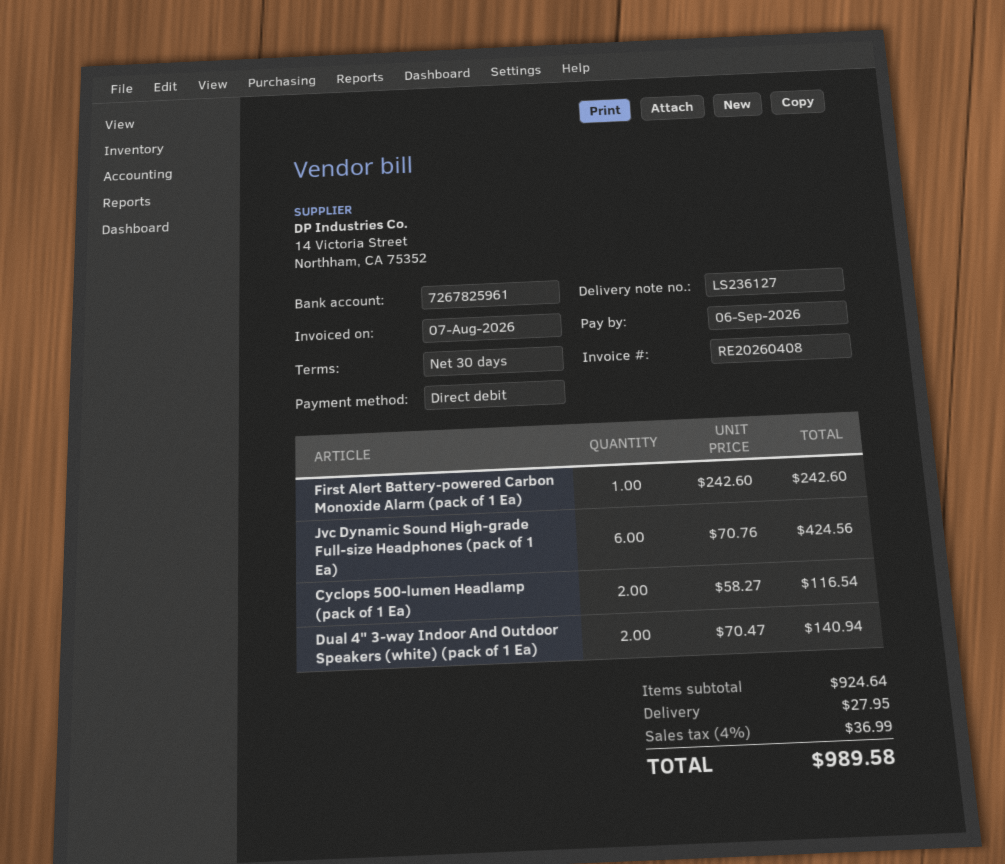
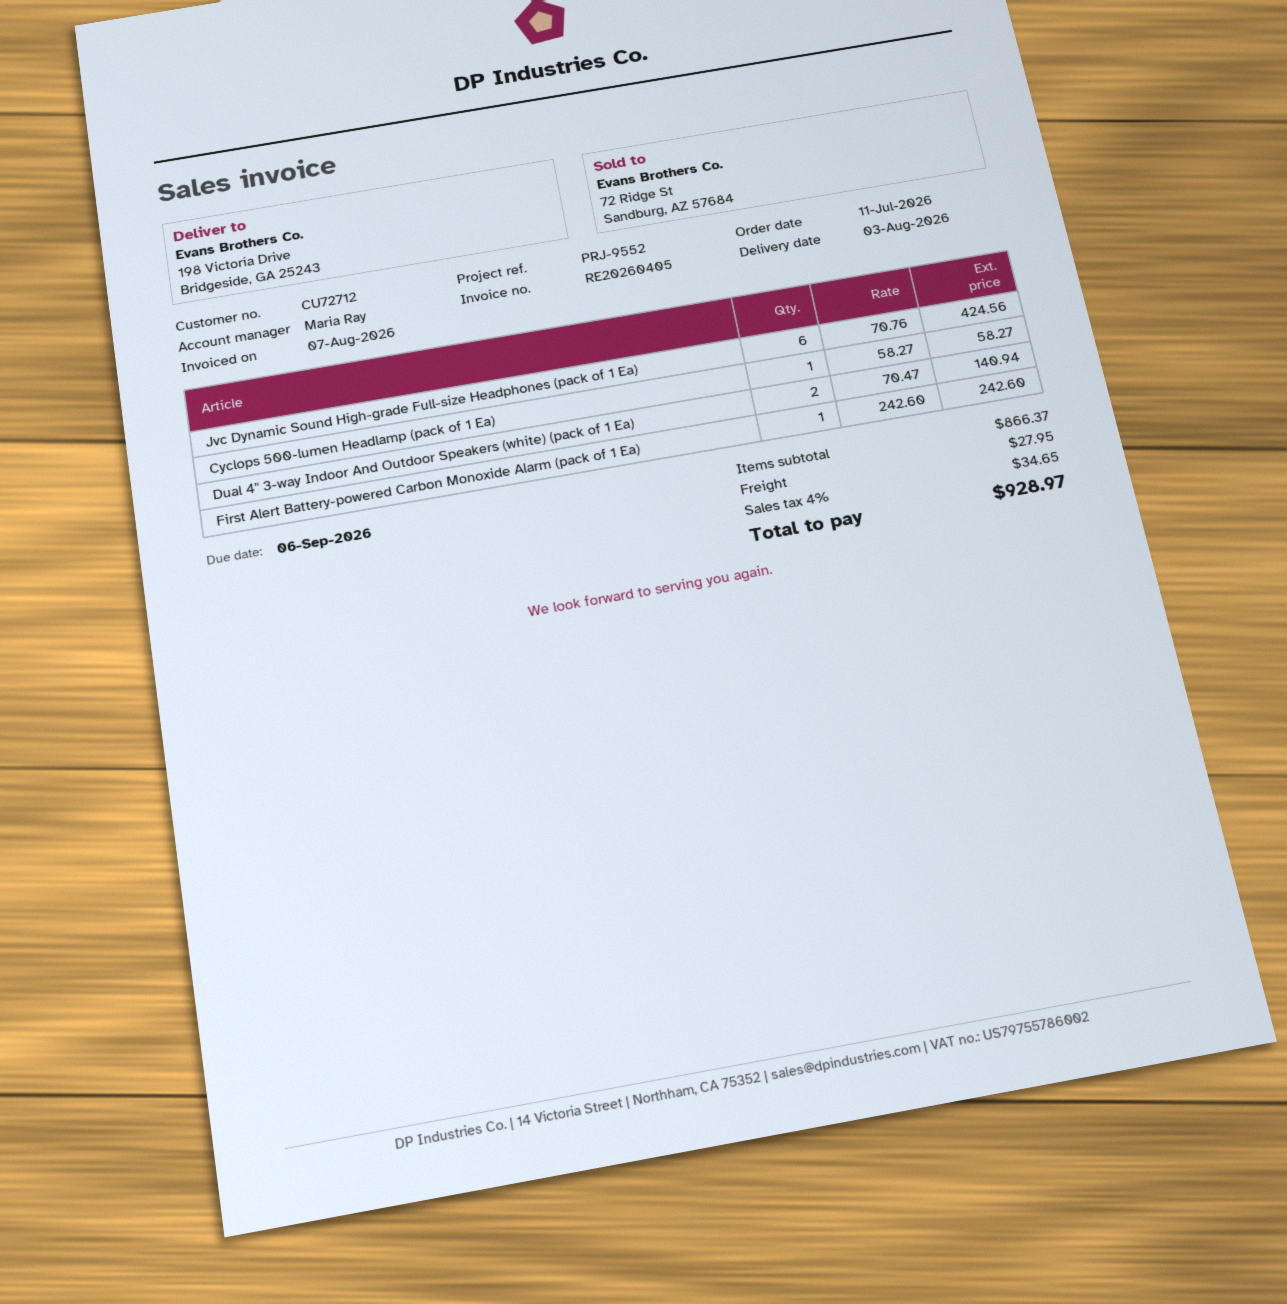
invoice number: RE20260408 -> RE20260405
Cyclops 500-lumen Headlamp (pack of 1 Ea): 2 x 58.27 = 116.54 -> 1 x 58.27 = 58.27
subtotal: 924.64 -> 866.37
tax: 4% = 36.99 -> 4% = 34.65
total: 989.58 -> 928.97

